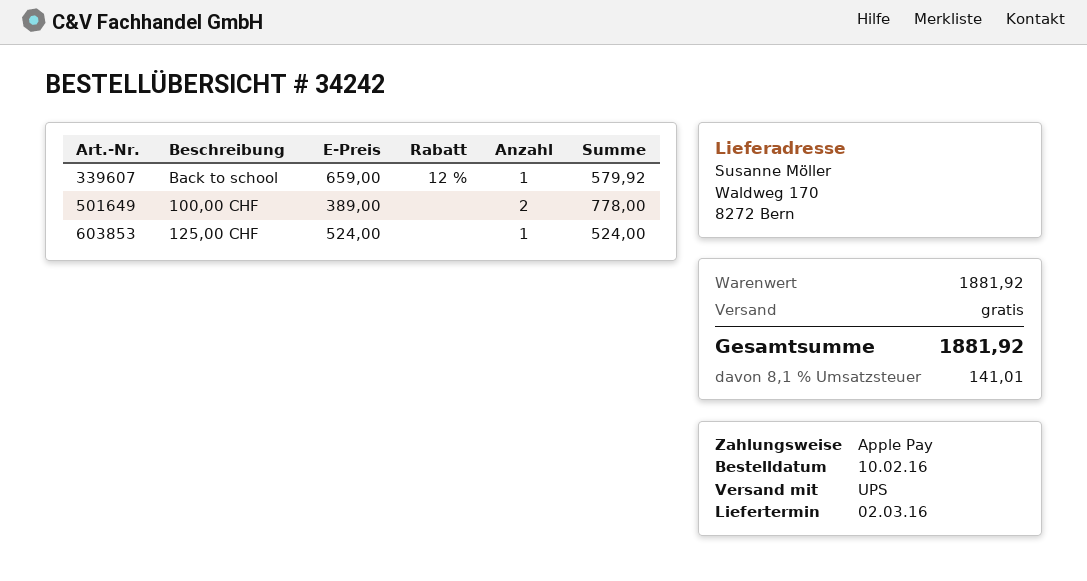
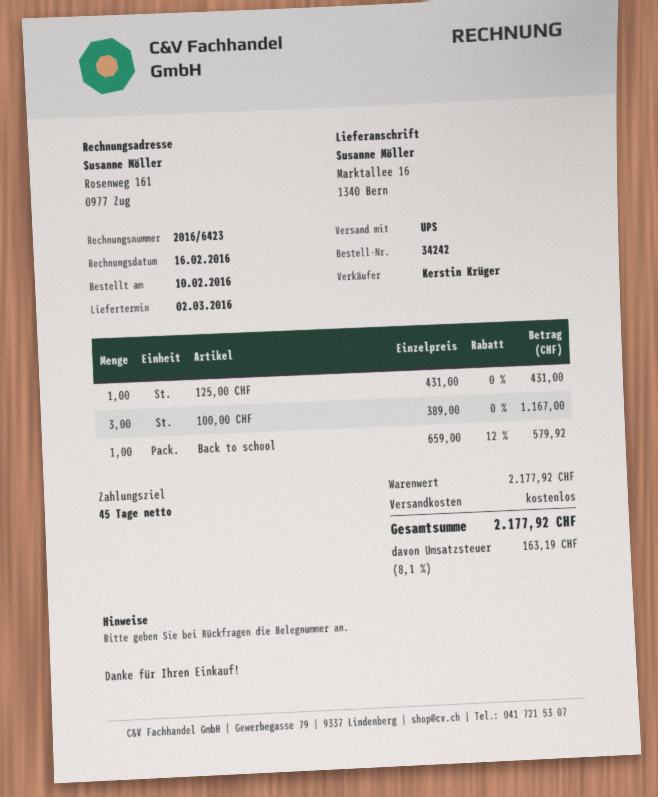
ship to: Waldweg 170, 8272 Bern -> Marktallee 16, 1340 Bern
100,00 CHF: 2 x 389.00 = 778.00 -> 3 x 389.00 = 1167.00
125,00 CHF: 1 x 524.00 = 524.00 -> 1 x 431.00 = 431.00
subtotal: 1881.92 -> 2177.92
tax: 8.1% = 141.01 -> 8.1% = 163.19
total: 1881.92 -> 2177.92

